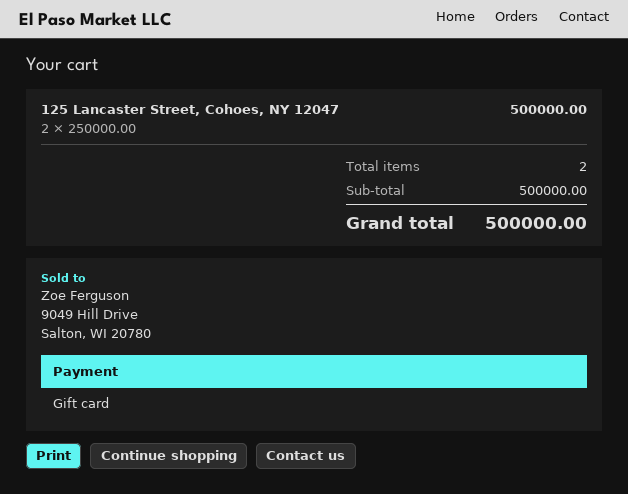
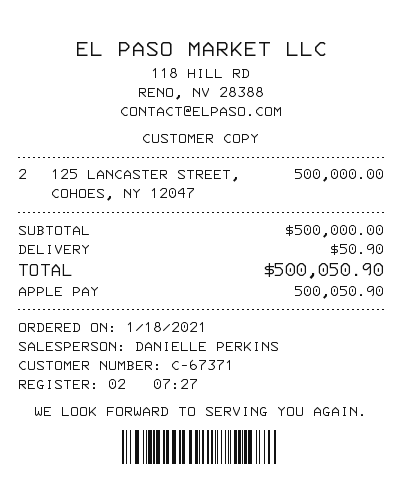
payment method: gift card -> Apple Pay
shipping: none -> 50.90
total: 500000.00 -> 500050.90

